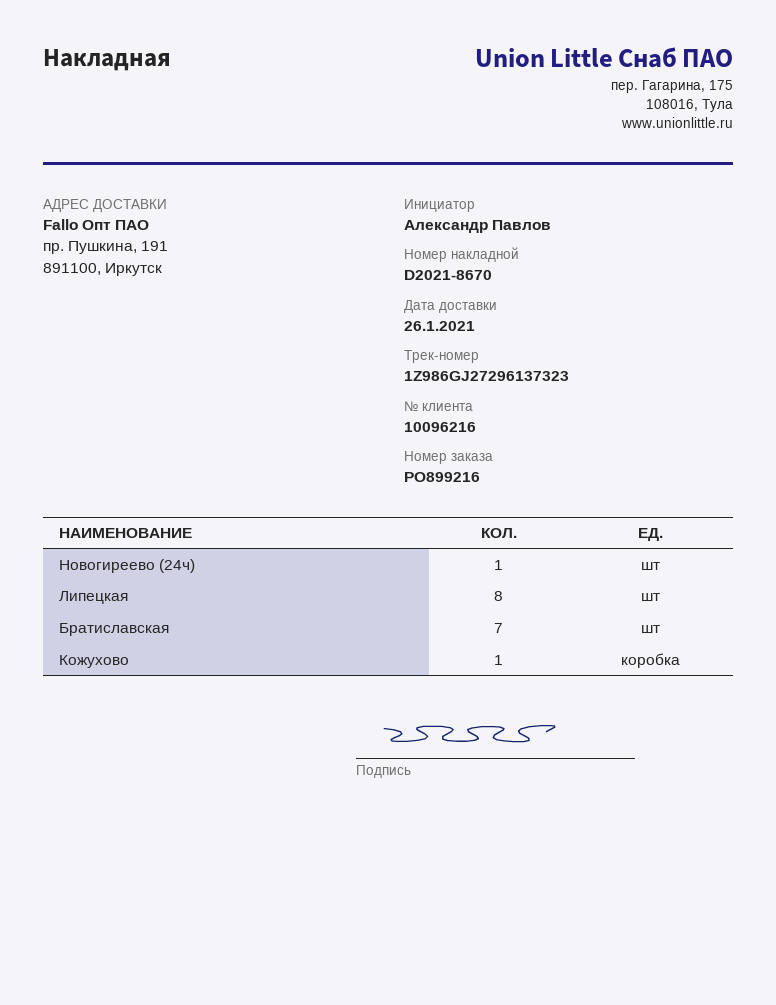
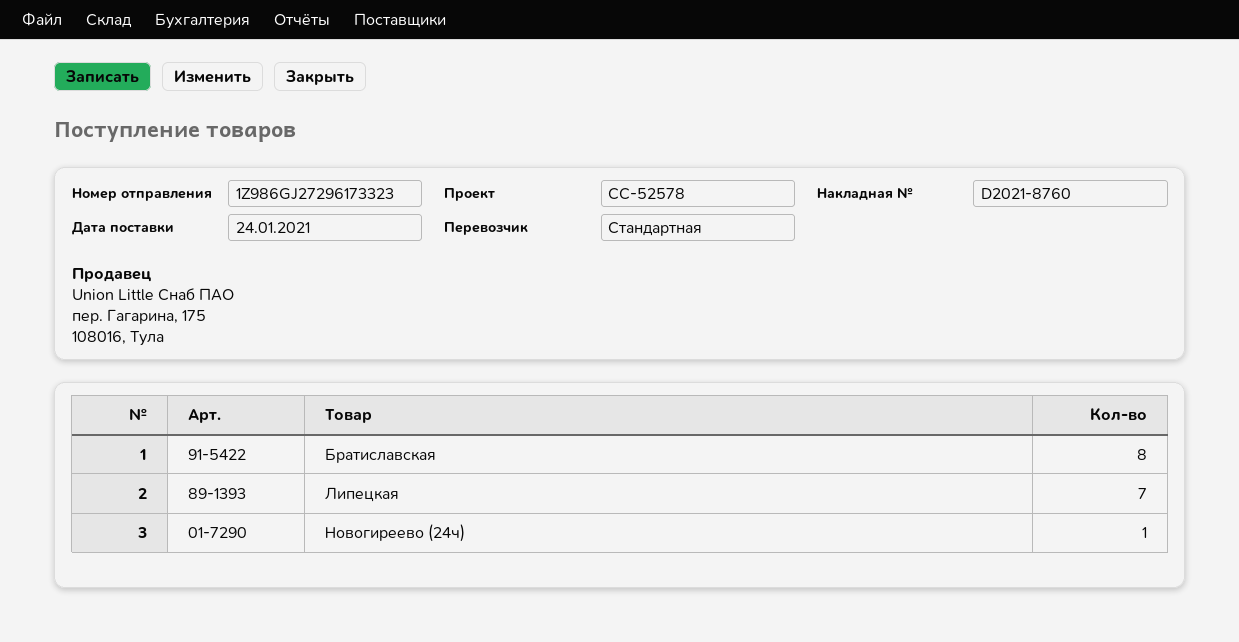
delivery note number: D2021-8670 -> D2021-8760
delivery date: 2021-01-26 -> 2021-01-24
tracking number: 1Z986GJ27296137323 -> 1Z986GJ27296173323
Липецкая: 8 -> 7
Братиславская: 7 -> 8
Кожухово: 1 -> none

